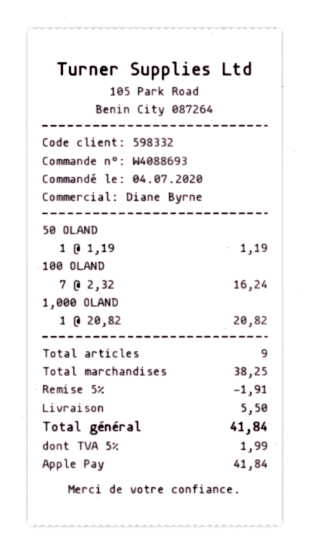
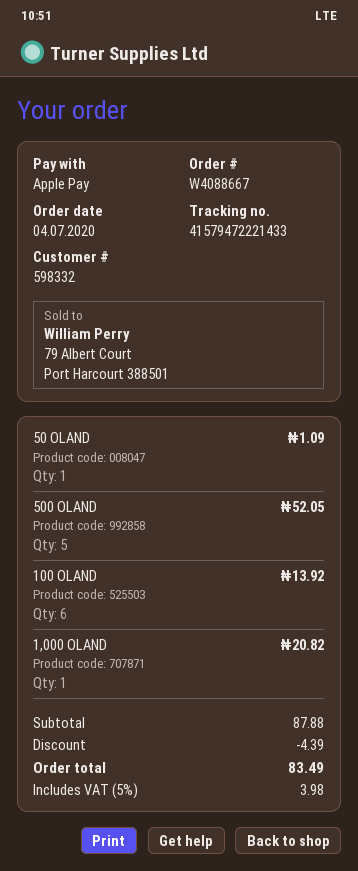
order number: W4088693 -> W4088667
50 OLAND: 1 for 1.19 -> 1 for 1.09
100 OLAND: 7 for 16.24 -> 6 for 13.92
500 OLAND: none -> 5 for 52.05
subtotal: 38.25 -> 87.88
discount: 1.91 -> 4.39
shipping: 5.50 -> none
tax: 5% = 1.99 -> 5% = 3.98
total: 41.84 -> 83.49

